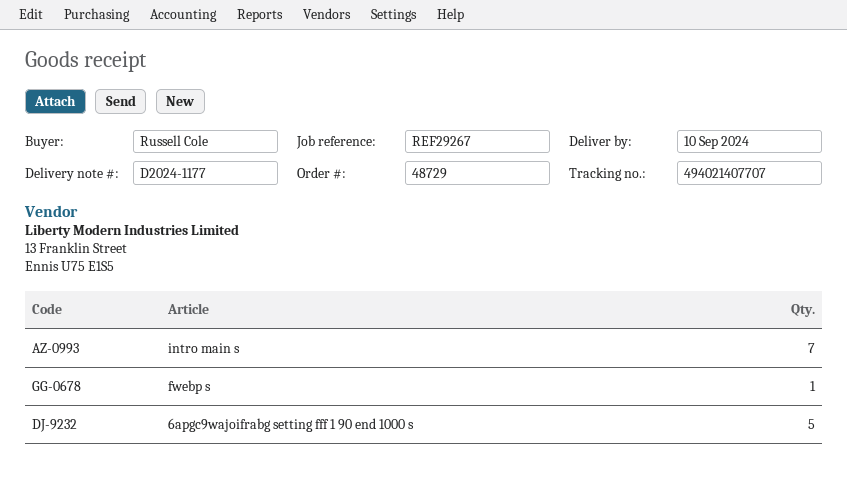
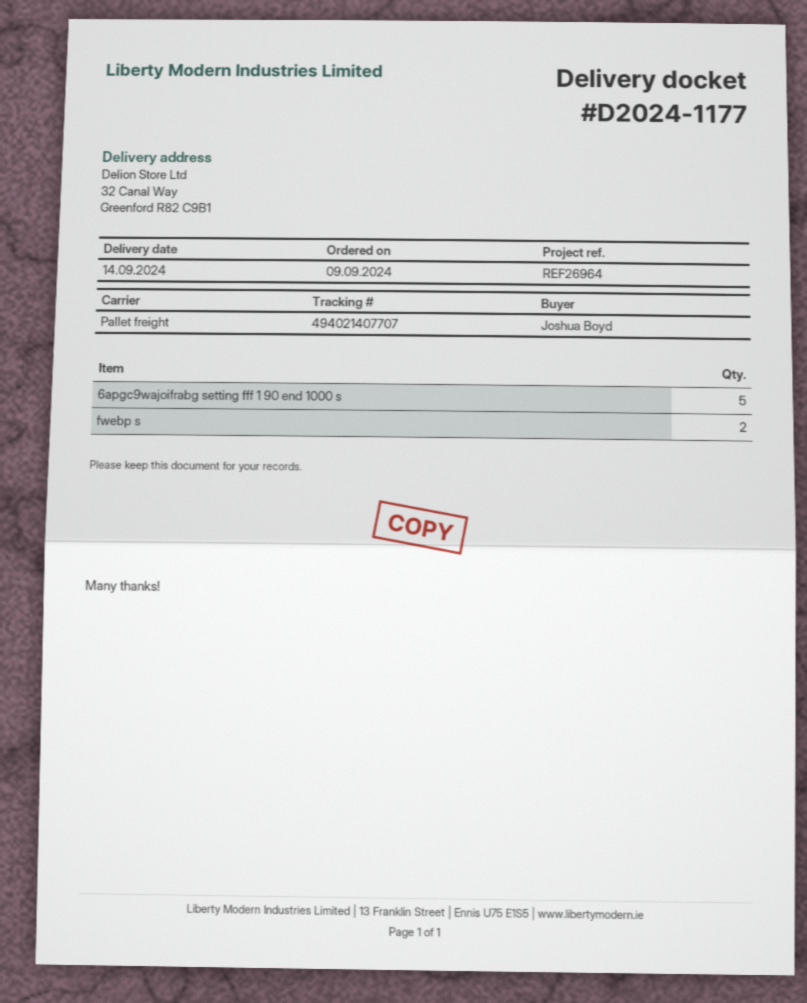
delivery date: 2024-09-10 -> 2024-09-14
reference: REF29267 -> REF26964
ordered by: Russell Cole -> Joshua Boyd
intro main s: 7 -> none
fwebp s: 1 -> 2

